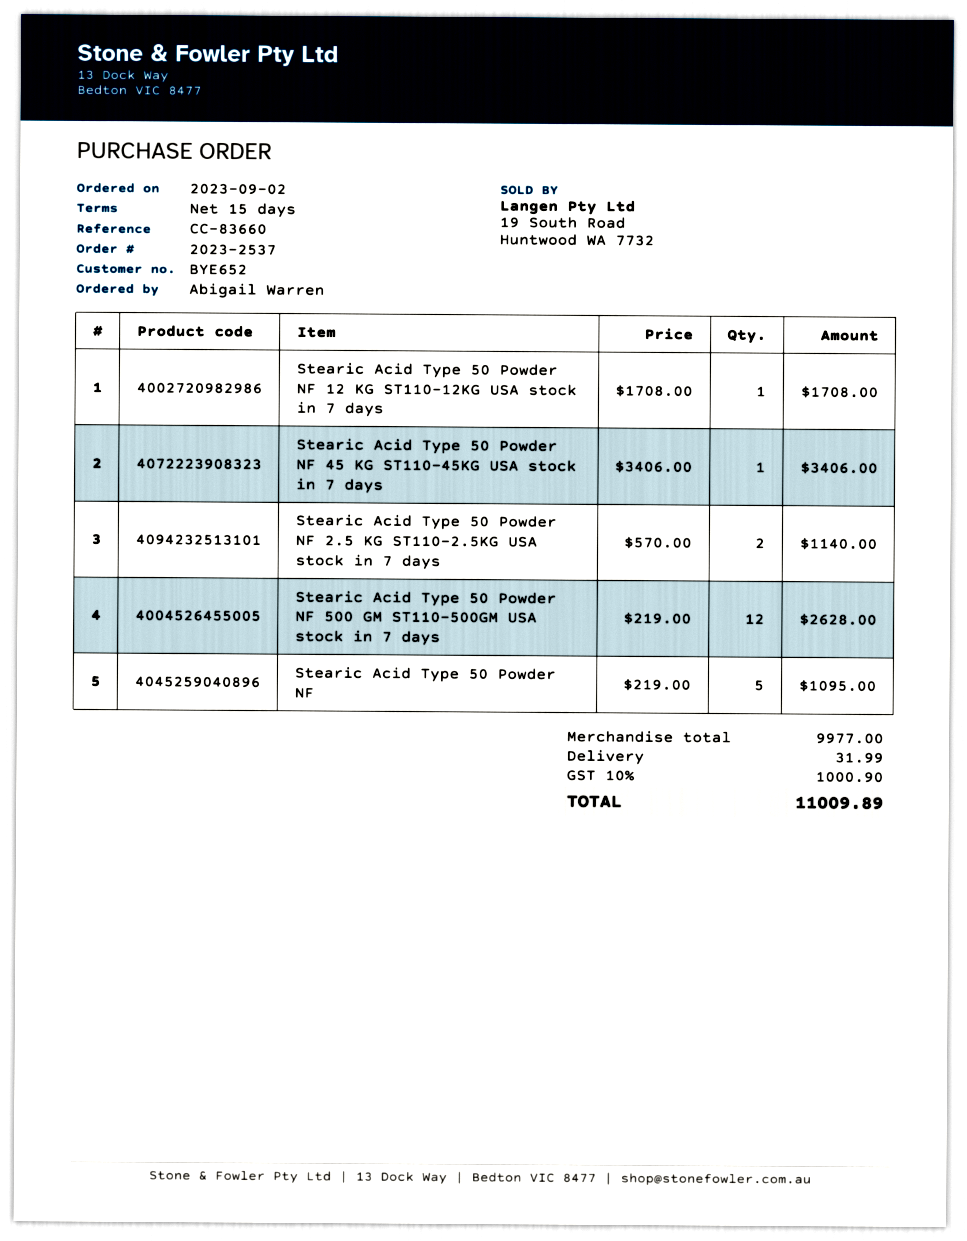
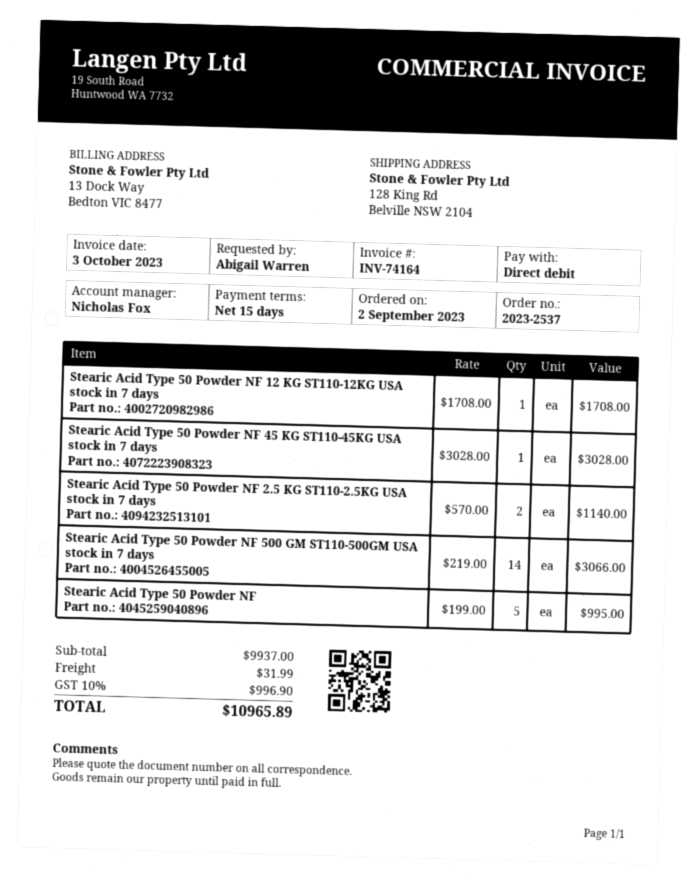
Stearic Acid Type 50 Powder NF 45 KG ST110-45KG USA stock in 7 days: 1 x 3406.00 = 3406.00 -> 1 x 3028.00 = 3028.00
Stearic Acid Type 50 Powder NF 500 GM ST110-500GM USA stock in 7 days: 12 x 219.00 = 2628.00 -> 14 x 219.00 = 3066.00
Stearic Acid Type 50 Powder NF: 5 x 219.00 = 1095.00 -> 5 x 199.00 = 995.00
subtotal: 9977.00 -> 9937.00
tax: 10% = 1000.90 -> 10% = 996.90
total: 11009.89 -> 10965.89

